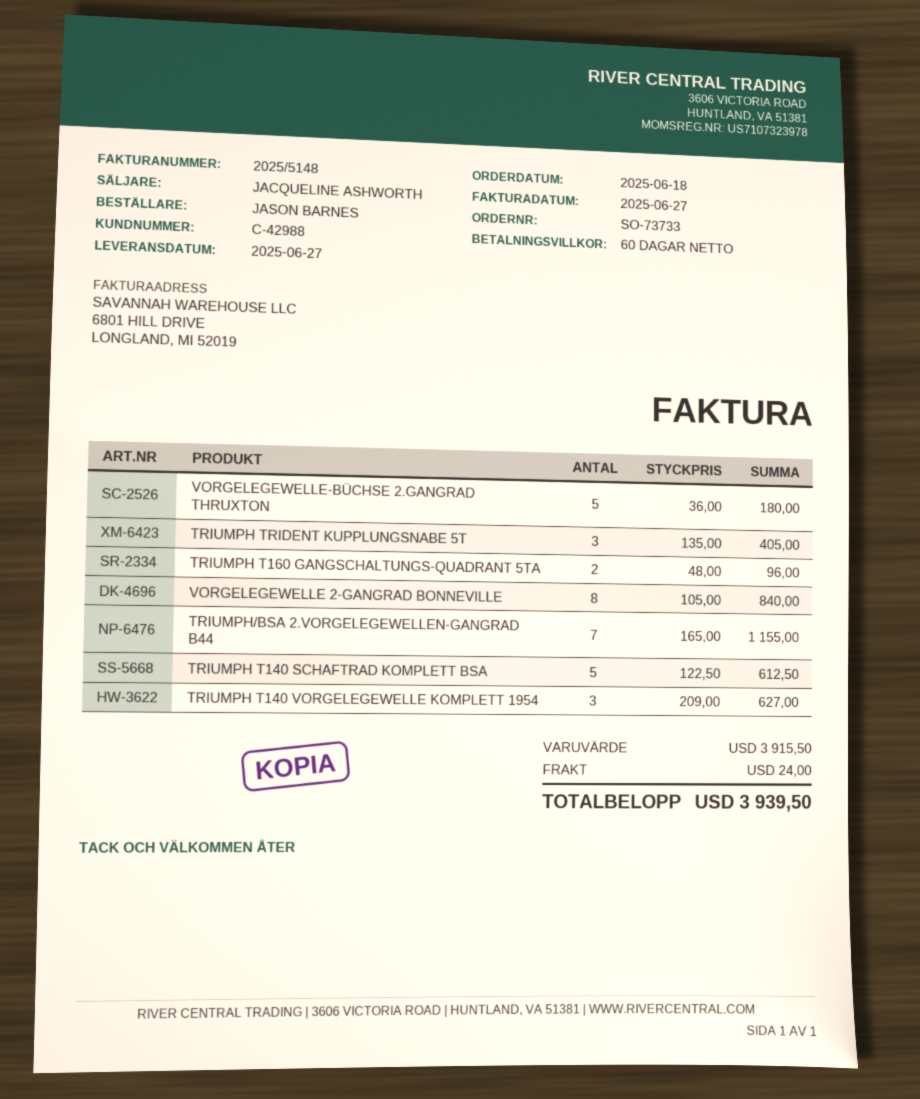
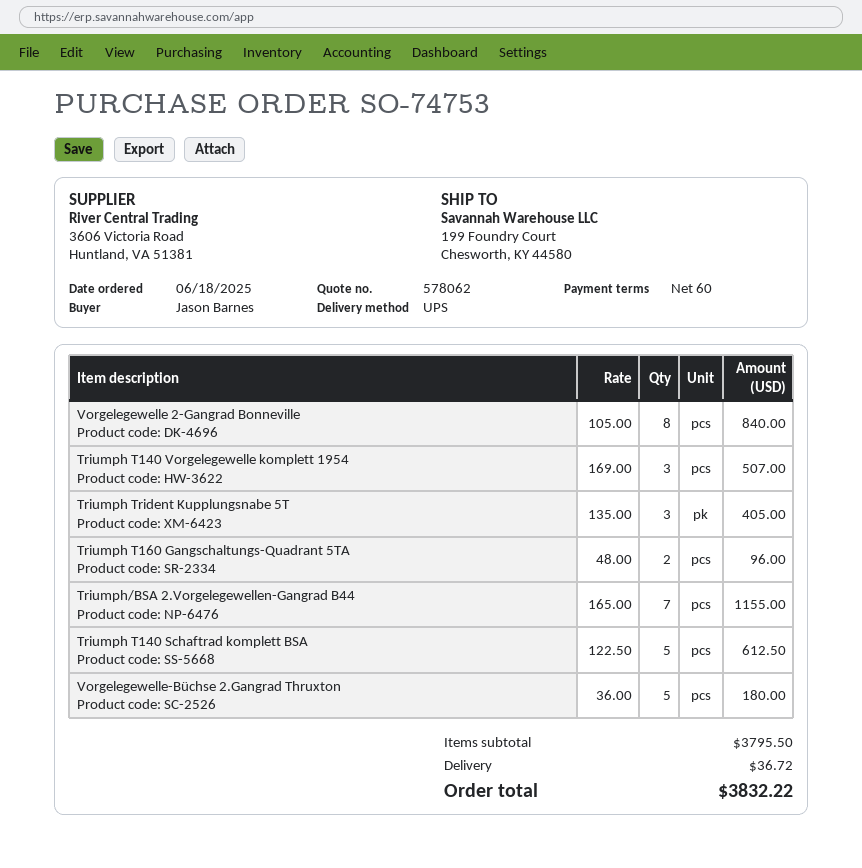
order number: SO-73733 -> SO-74753
TRIUMPH T140 VORGELEGEWELLE KOMPLETT 1954: 3 x 209.00 = 627.00 -> 3 x 169.00 = 507.00
subtotal: 3915.50 -> 3795.50
shipping: 24.00 -> 36.72
total: 3939.50 -> 3832.22

